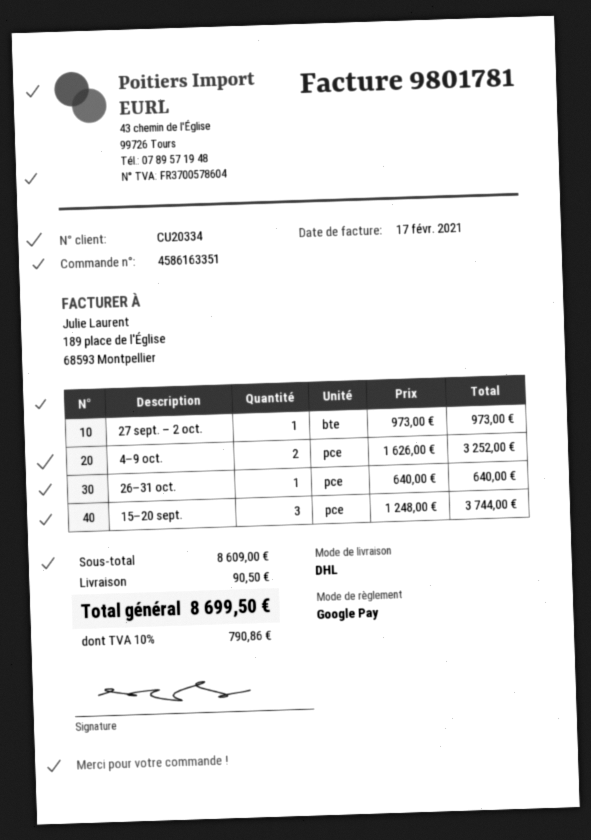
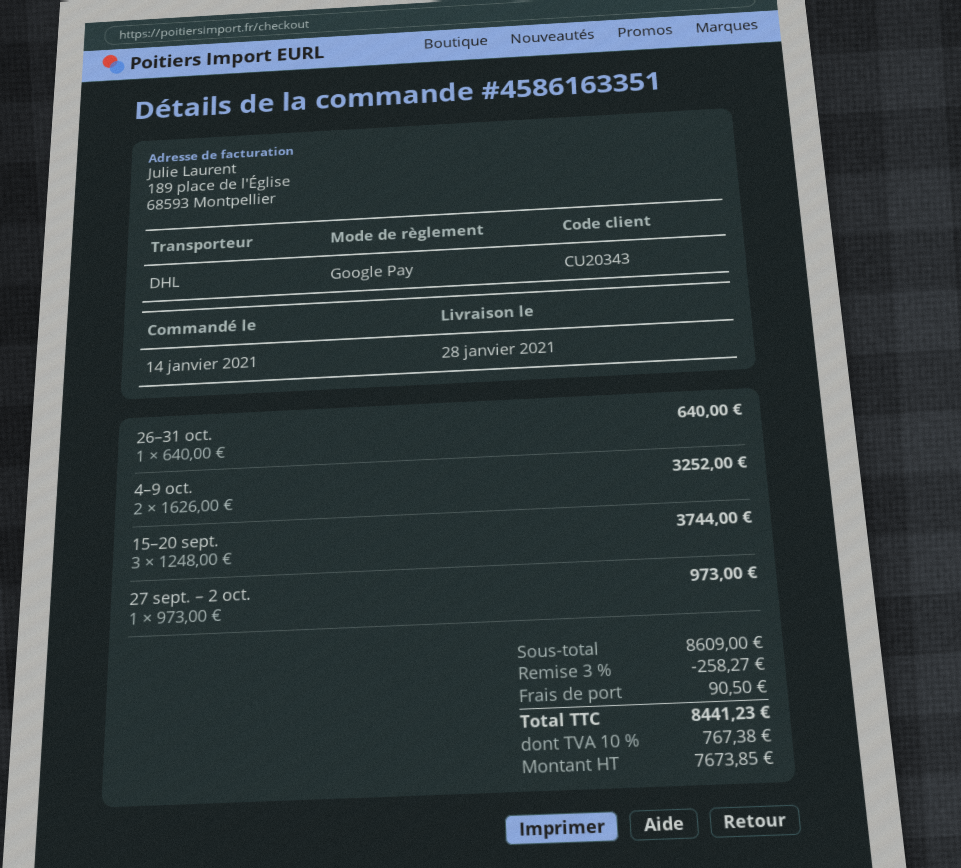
customer number: CU20334 -> CU20343
discount: none -> 3% = 258.27
tax: 10% = 790.86 -> 10% = 767.38
total: 8699.50 -> 8441.23

